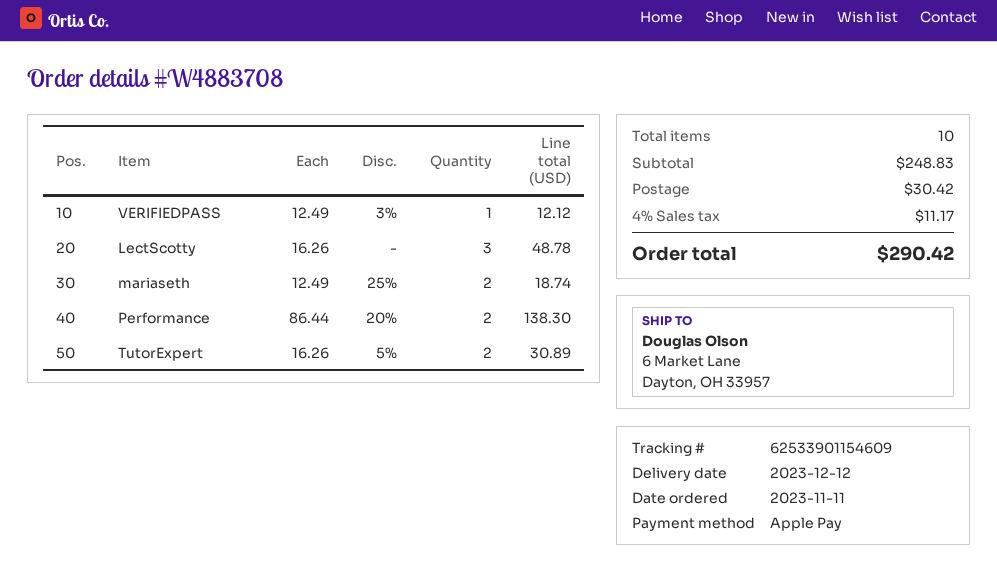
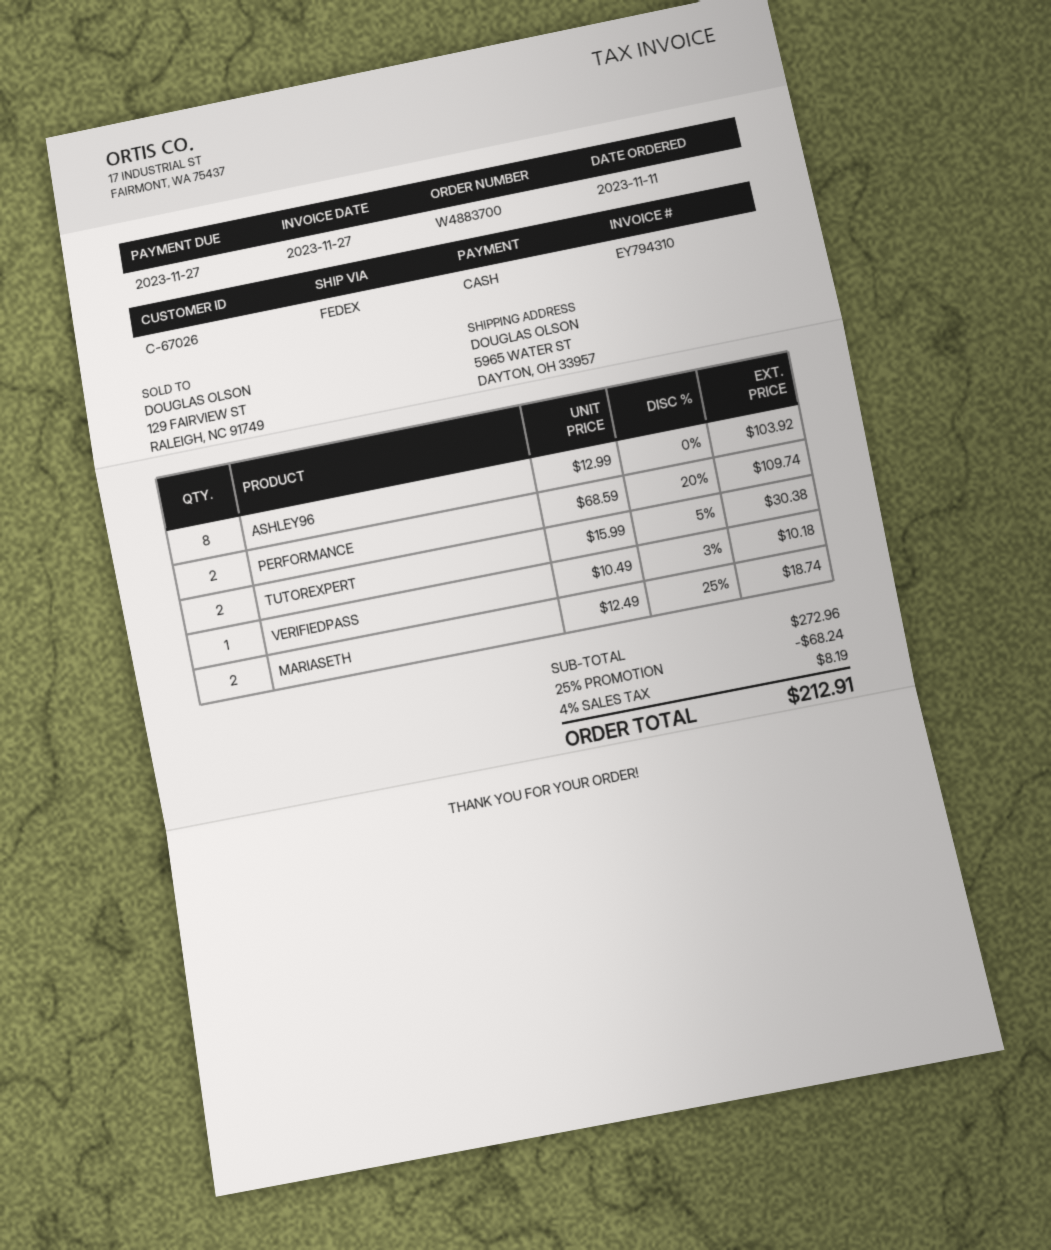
order number: W4883708 -> W4883700
payment method: Apple Pay -> cash
ship to: 6 Market Lane, Dayton, OH 33957 -> 5965 WATER ST, DAYTON, OH 33957
VERIFIEDPASS: 1 x 12.49 - 3% = 12.12 -> 1 x 10.49 - 3% = 10.18
LectScotty: 3 x 16.26 = 48.78 -> none
Performance: 2 x 86.44 - 20% = 138.30 -> 2 x 68.59 - 20% = 109.74
TutorExpert: 2 x 16.26 - 5% = 30.89 -> 2 x 15.99 - 5% = 30.38
ASHLEY96: none -> 8 x 12.99 = 103.92
subtotal: 248.83 -> 272.96
discount: none -> 25% = 68.24
shipping: 30.42 -> none
tax: 4% = 11.17 -> 4% = 8.19
total: 290.42 -> 212.91

